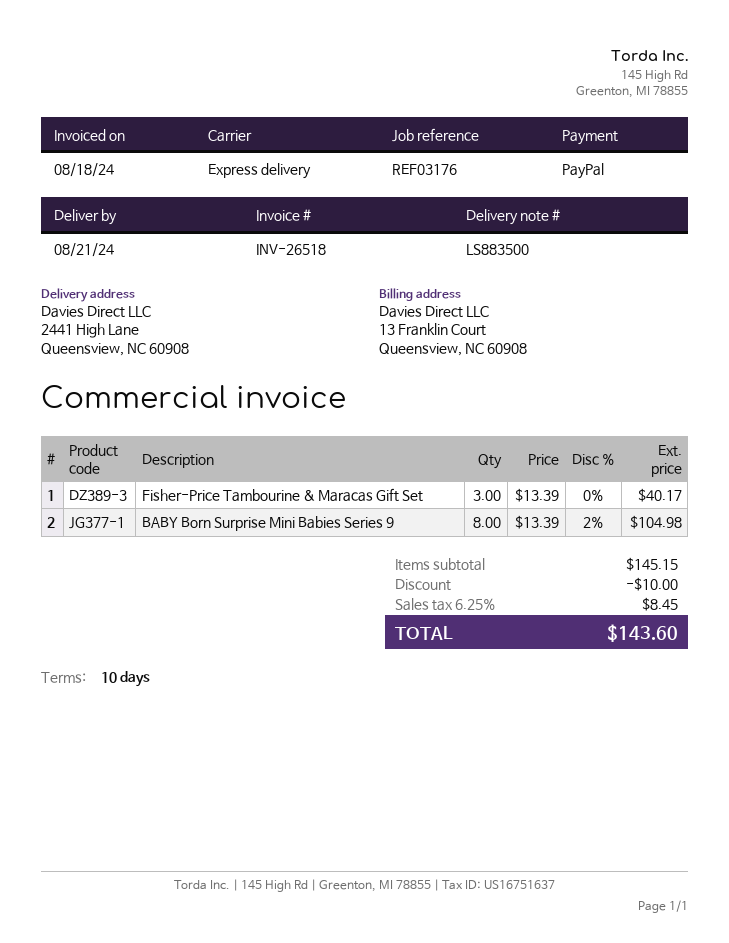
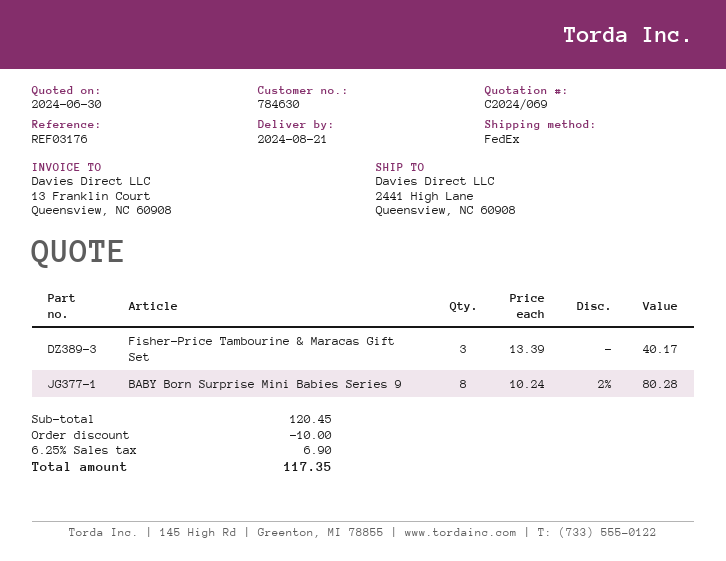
shipping method: express -> FedEx
BABY Born Surprise Mini Babies Series 9: 8 x 13.39 - 2% = 104.98 -> 8 x 10.24 - 2% = 80.28
subtotal: 145.15 -> 120.45
tax: 6.25% = 8.45 -> 6.25% = 6.90
total: 143.60 -> 117.35

